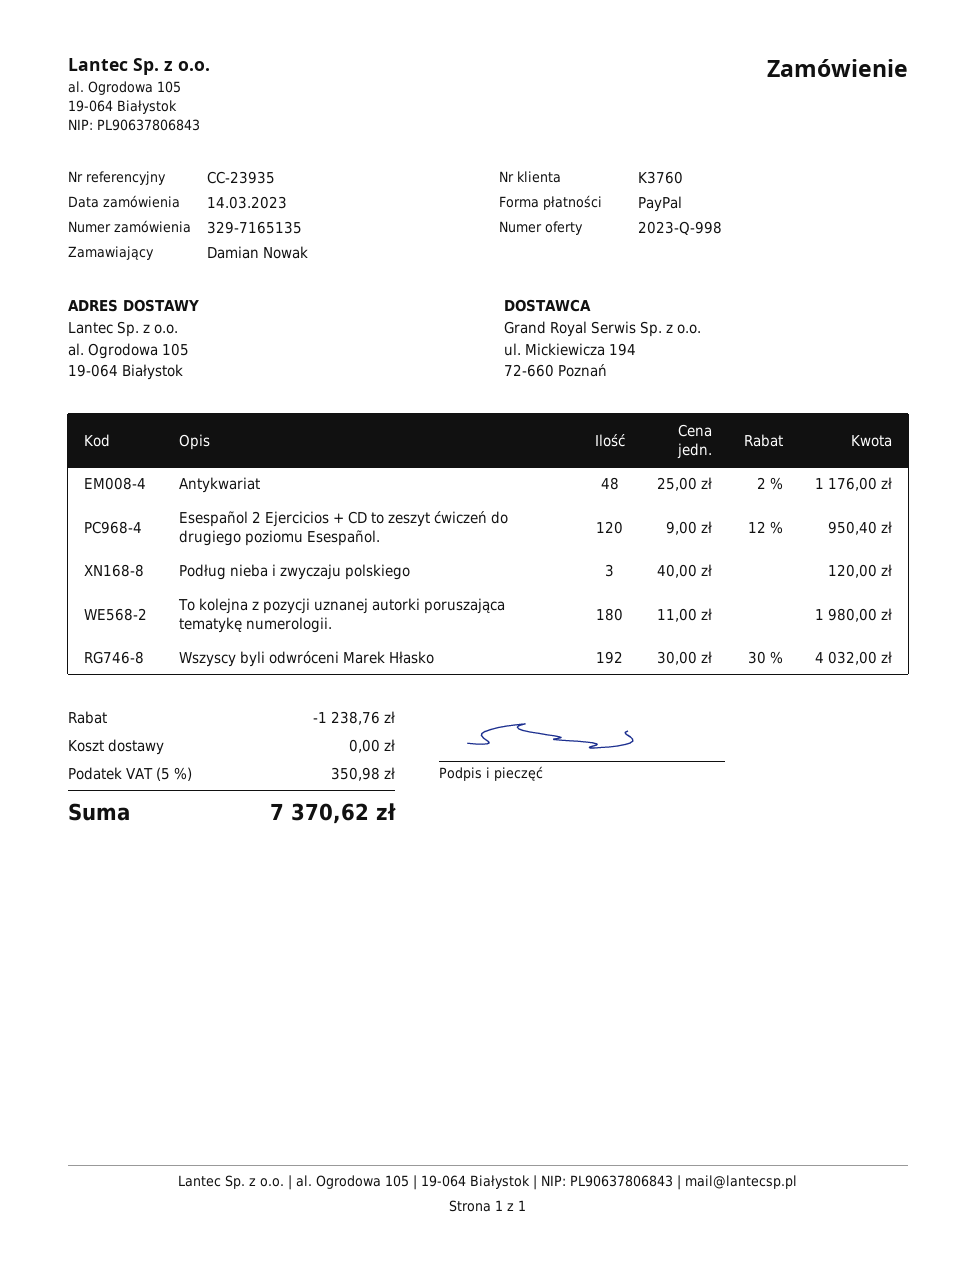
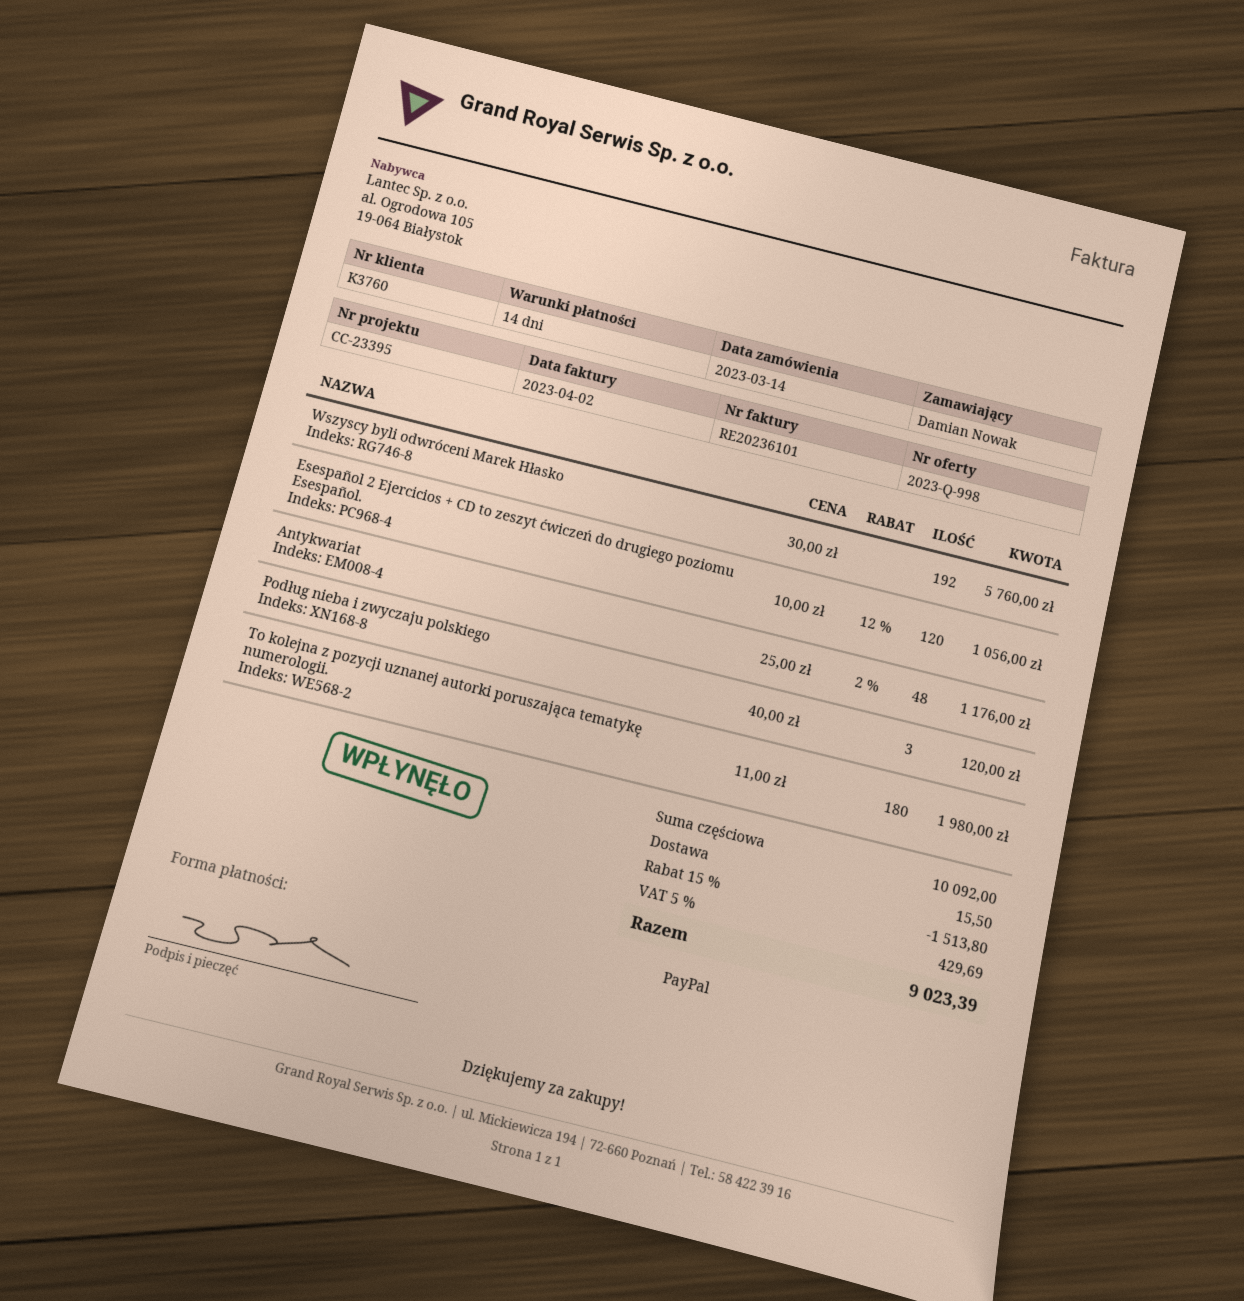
reference: CC-23935 -> CC-23395
Esespañol 2 Ejercicios + CD to zeszyt ćwiczeń do drugiego poziomu Esespañol.: 120 x 9.00 - 12% = 950.40 -> 120 x 10.00 - 12% = 1056.00
Wszyscy byli odwróceni Marek Hłasko: 192 x 30.00 - 30% = 4032.00 -> 192 x 30.00 = 5760.00
discount: 1238.76 -> 1513.80
shipping: 0.00 -> 15.50
tax: 5% = 350.98 -> 5% = 429.69
total: 7370.62 -> 9023.39

